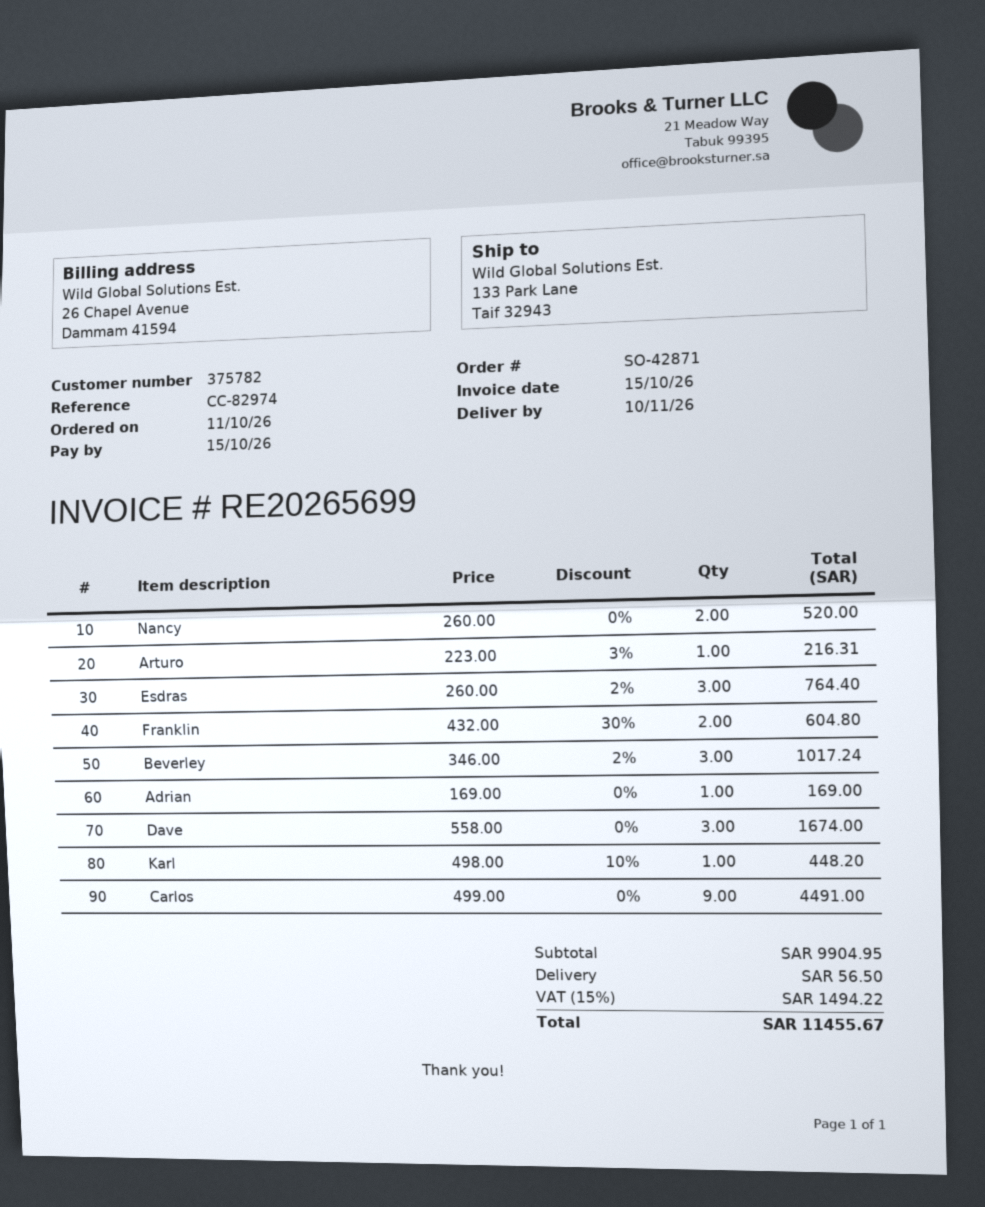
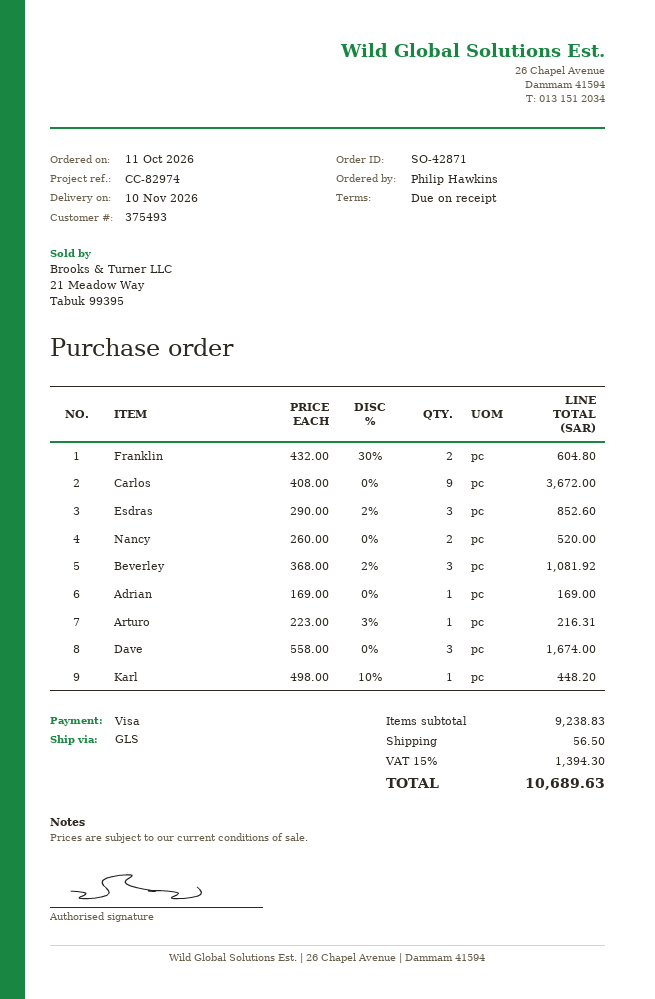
customer number: 375782 -> 375493
Esdras: 3 x 260.00 - 2% = 764.40 -> 3 x 290.00 - 2% = 852.60
Beverley: 3 x 346.00 - 2% = 1017.24 -> 3 x 368.00 - 2% = 1081.92
Carlos: 9 x 499.00 = 4491.00 -> 9 x 408.00 = 3672.00
subtotal: 9904.95 -> 9238.83
tax: 15% = 1494.22 -> 15% = 1394.30
total: 11455.67 -> 10689.63

